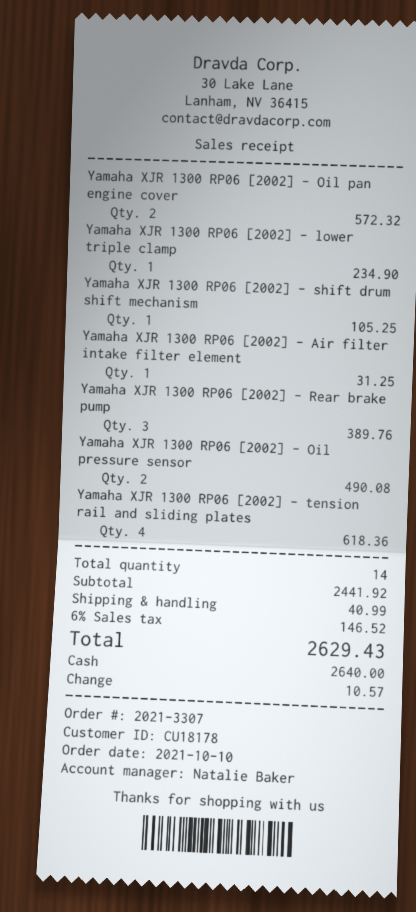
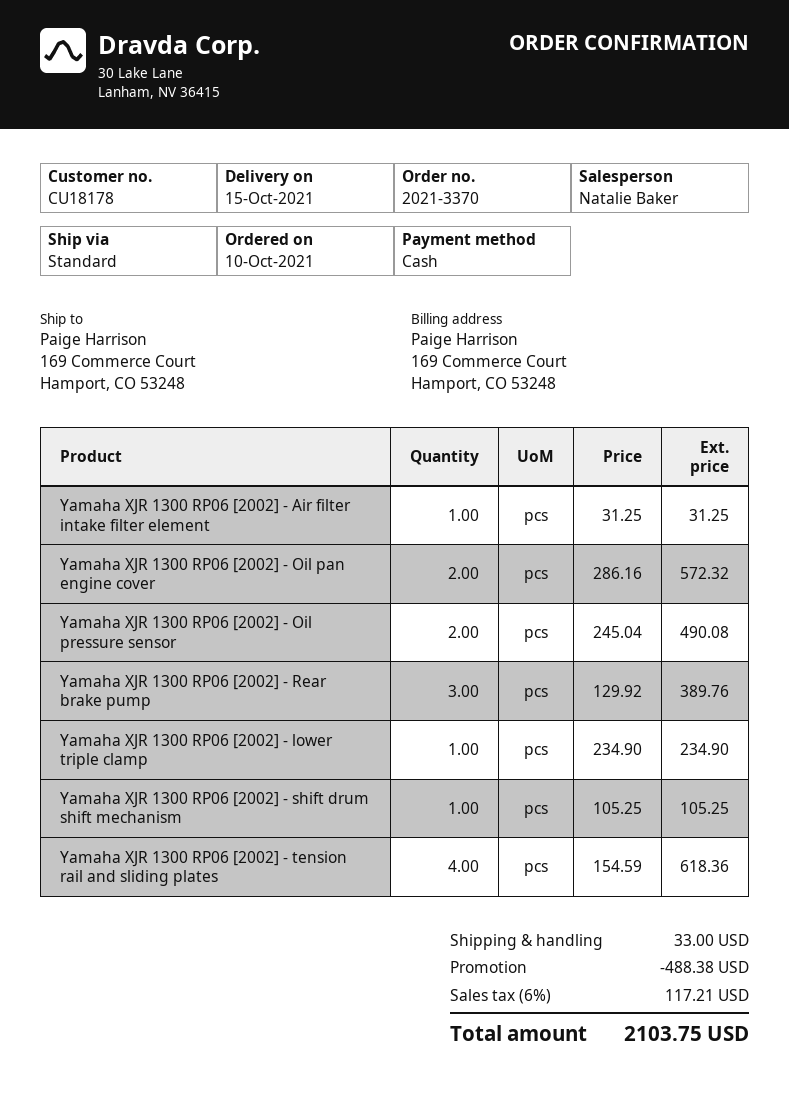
order number: 2021-3307 -> 2021-3370
discount: none -> 488.38
shipping: 40.99 -> 33.00
tax: 6% = 146.52 -> 6% = 117.21
total: 2629.43 -> 2103.75

